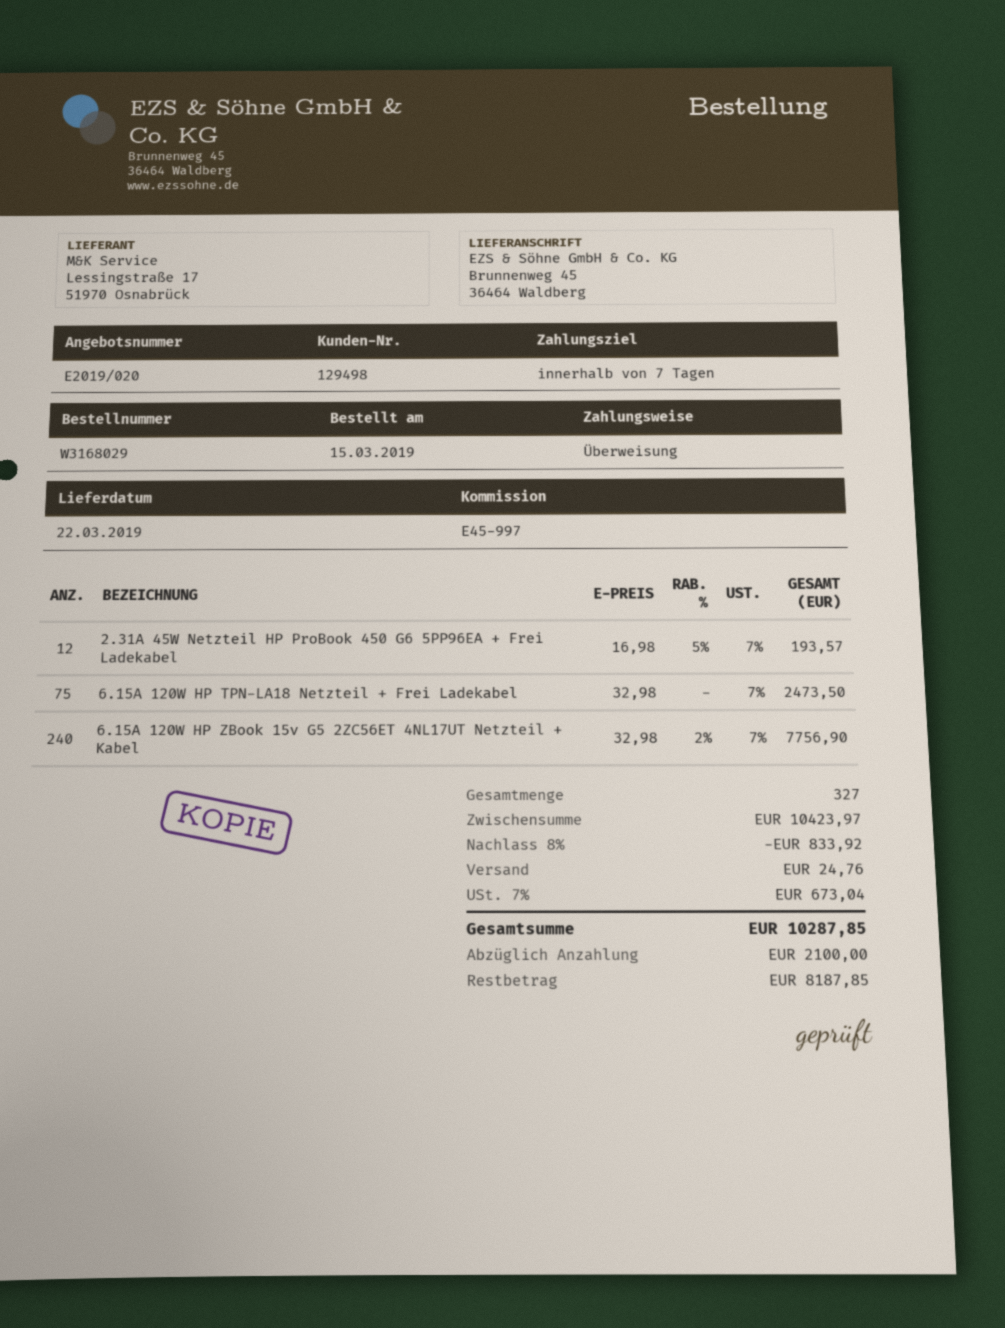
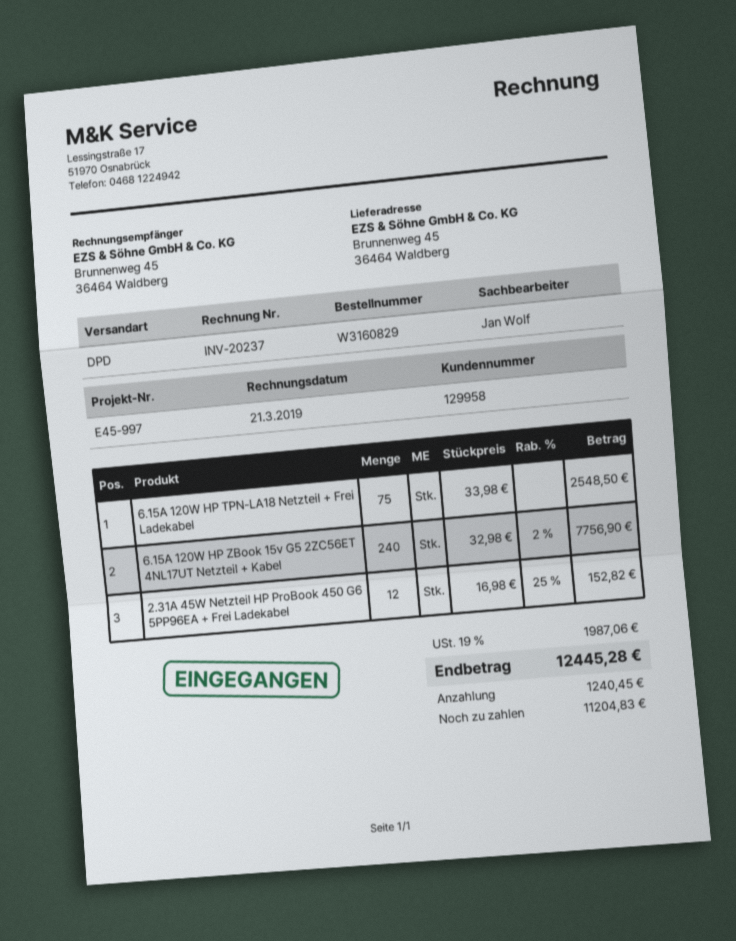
order number: W3168029 -> W3160829
customer number: 129498 -> 129958
2.31A 45W Netzteil HP ProBook 450 G6 5PP96EA + Frei Ladekabel: 12 x 16.98 - 5% = 193.57 -> 12 x 16.98 - 25% = 152.82
6.15A 120W HP TPN-LA18 Netzteil + Frei Ladekabel: 75 x 32.98 = 2473.50 -> 75 x 33.98 = 2548.50
discount: 8% = 833.92 -> none
shipping: 24.76 -> none
tax: 7% = 673.04 -> 19% = 1987.06
total: 10287.85 -> 12445.28
deposit: 2100.00 -> 1240.45
balance: 8187.85 -> 11204.83

